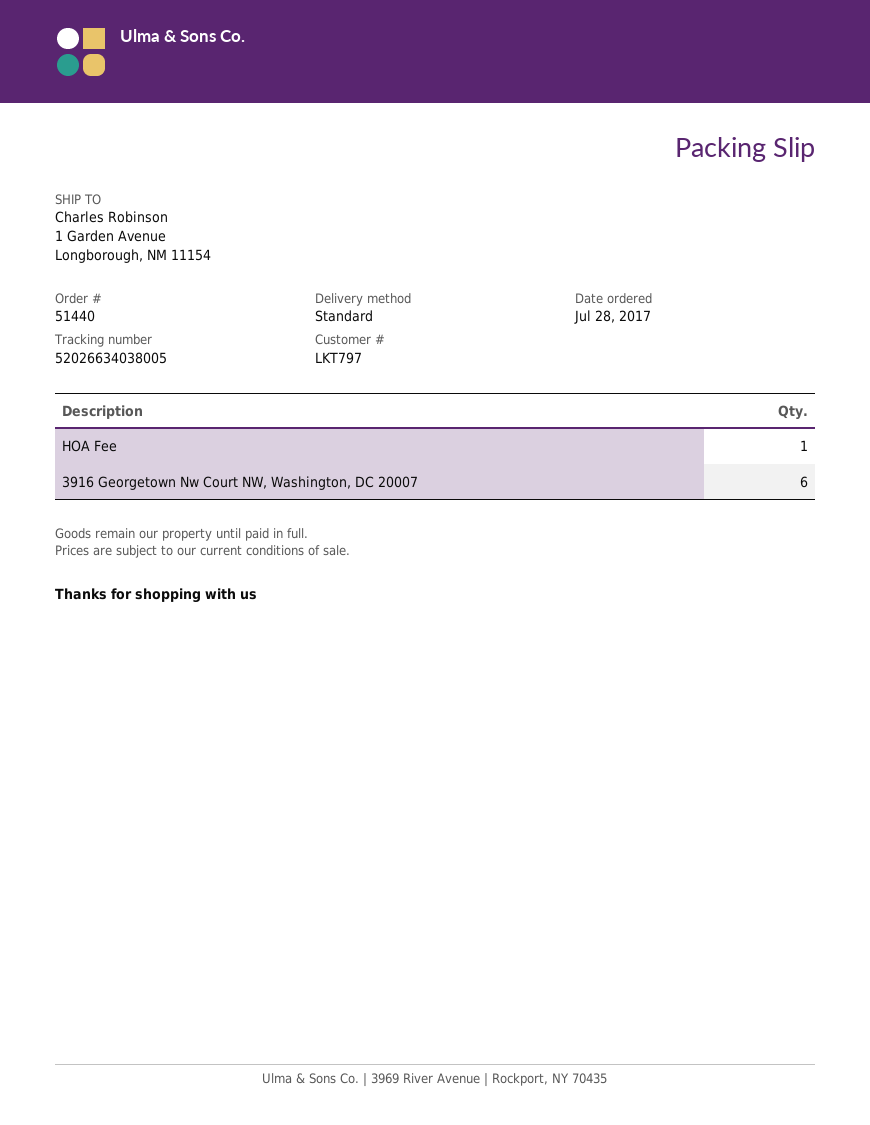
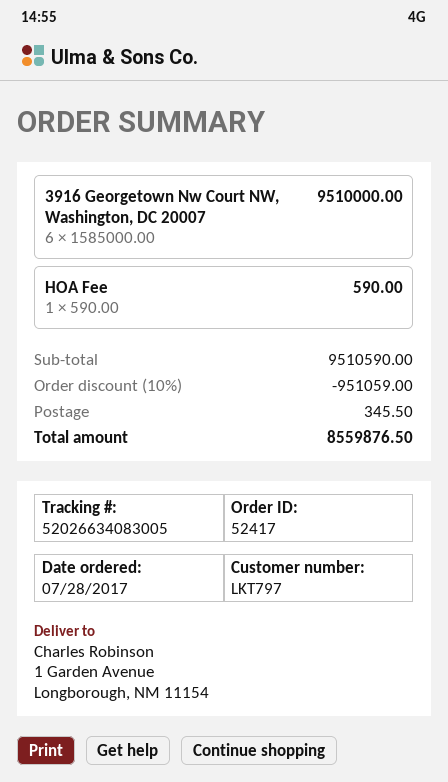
order number: 51440 -> 52417
tracking number: 52026634038005 -> 52026634083005

